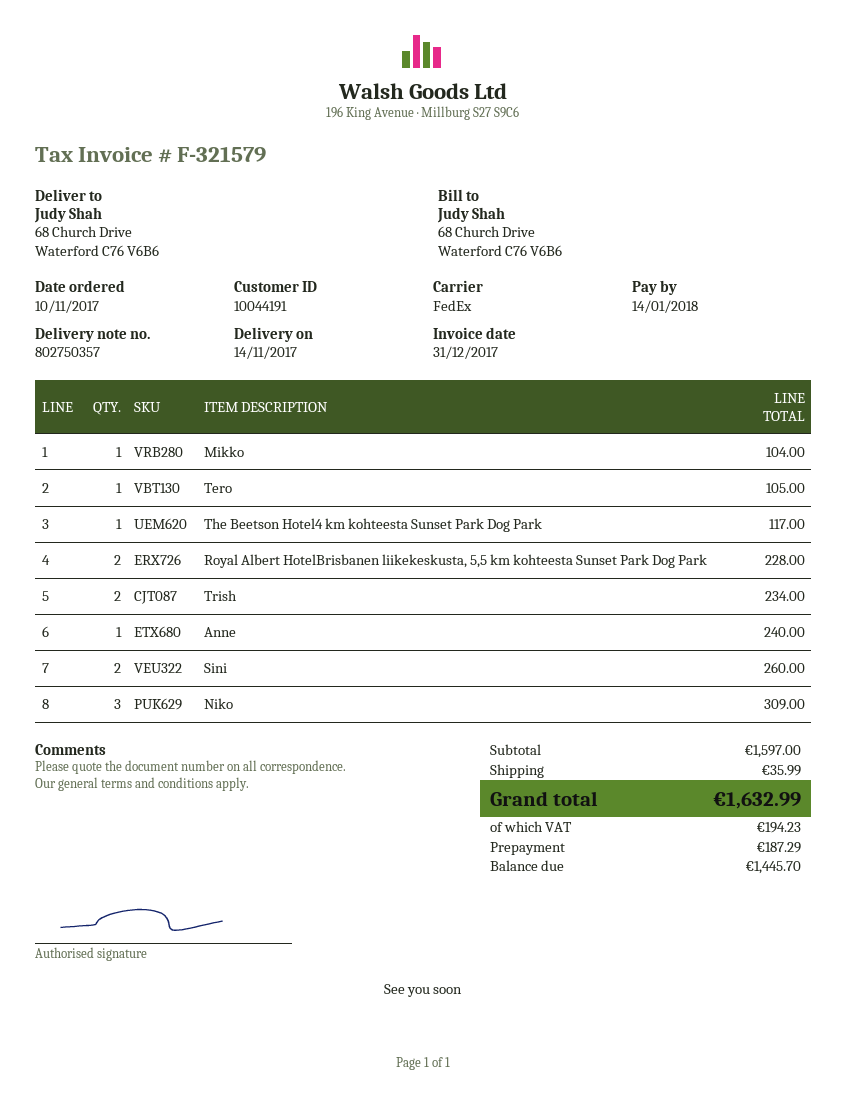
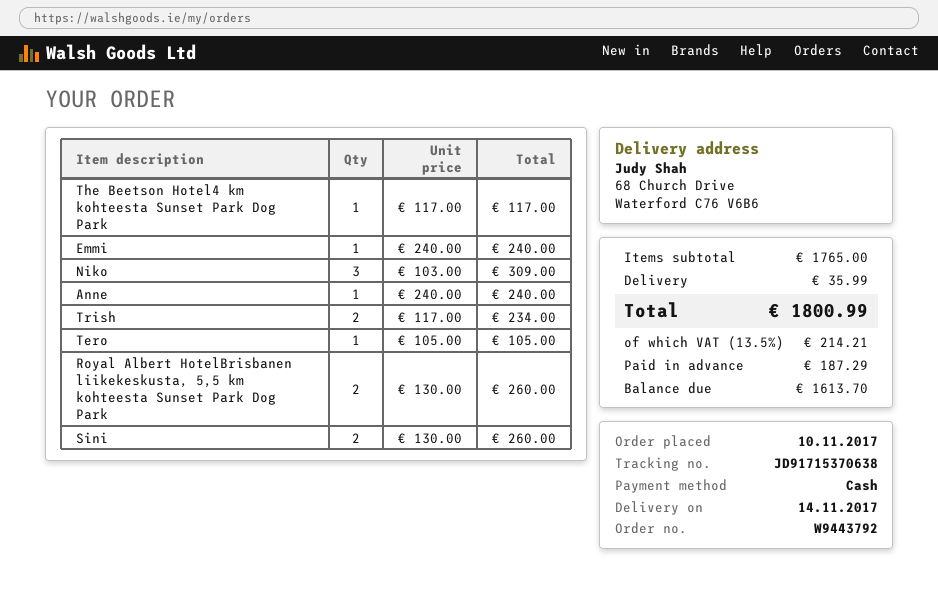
Mikko: 1 for 104.00 -> none
Royal Albert HotelBrisbanen liikekeskusta, 5,5 km kohteesta Sunset Park Dog Park: 2 for 228.00 -> 2 for 260.00
Emmi: none -> 1 for 240.00
subtotal: 1597.00 -> 1765.00
tax: 194.23 -> 214.21
total: 1632.99 -> 1800.99
balance: 1445.70 -> 1613.70

